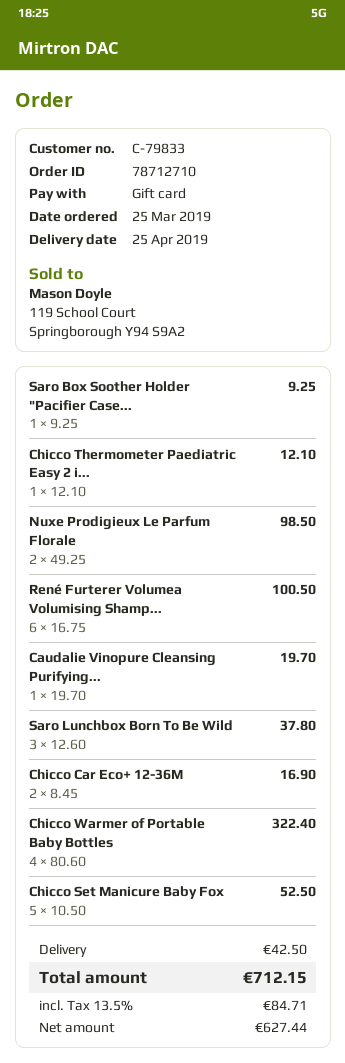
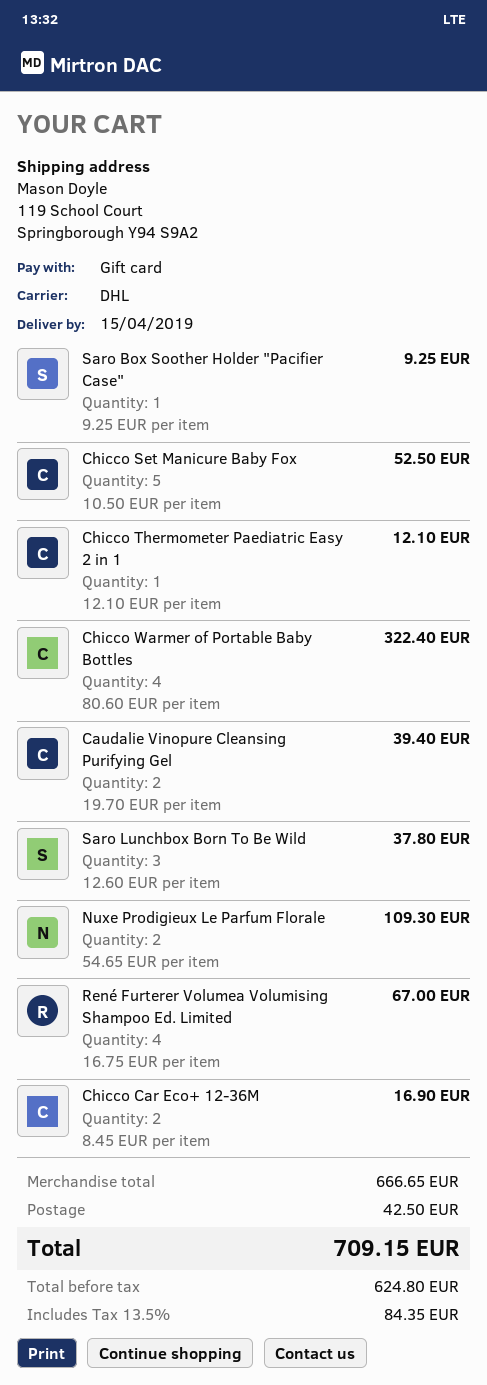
delivery date: 2019-04-25 -> 2019-04-15
Nuxe Prodigieux Le Parfum Florale: 2 x 49.25 = 98.50 -> 2 x 54.65 = 109.30
René Furterer Volumea Volumising Shamp...: 6 x 16.75 = 100.50 -> 4 x 16.75 = 67.00
Caudalie Vinopure Cleansing Purifying...: 1 x 19.70 = 19.70 -> 2 x 19.70 = 39.40
net: 627.44 -> 624.80
tax: 13.5% = 84.71 -> 13.5% = 84.35
total: 712.15 -> 709.15

